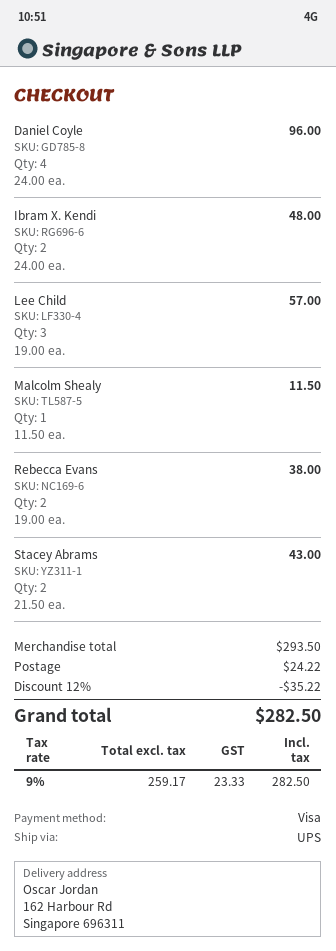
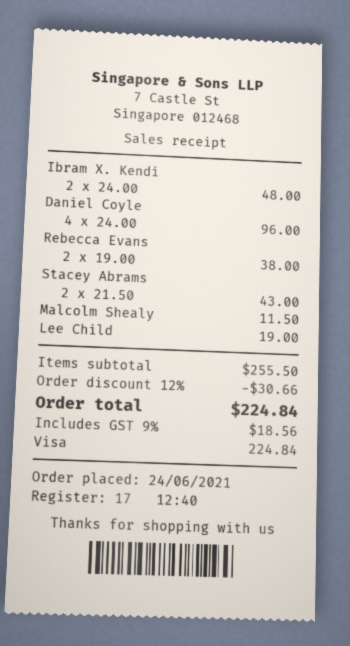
Lee Child: 3 x 19.00 = 57.00 -> 1 x 19.00 = 19.00
subtotal: 293.50 -> 255.50
discount: 12% = 35.22 -> 12% = 30.66
shipping: 24.22 -> none
tax: 9% = 23.33 -> 9% = 18.56
total: 282.50 -> 224.84

